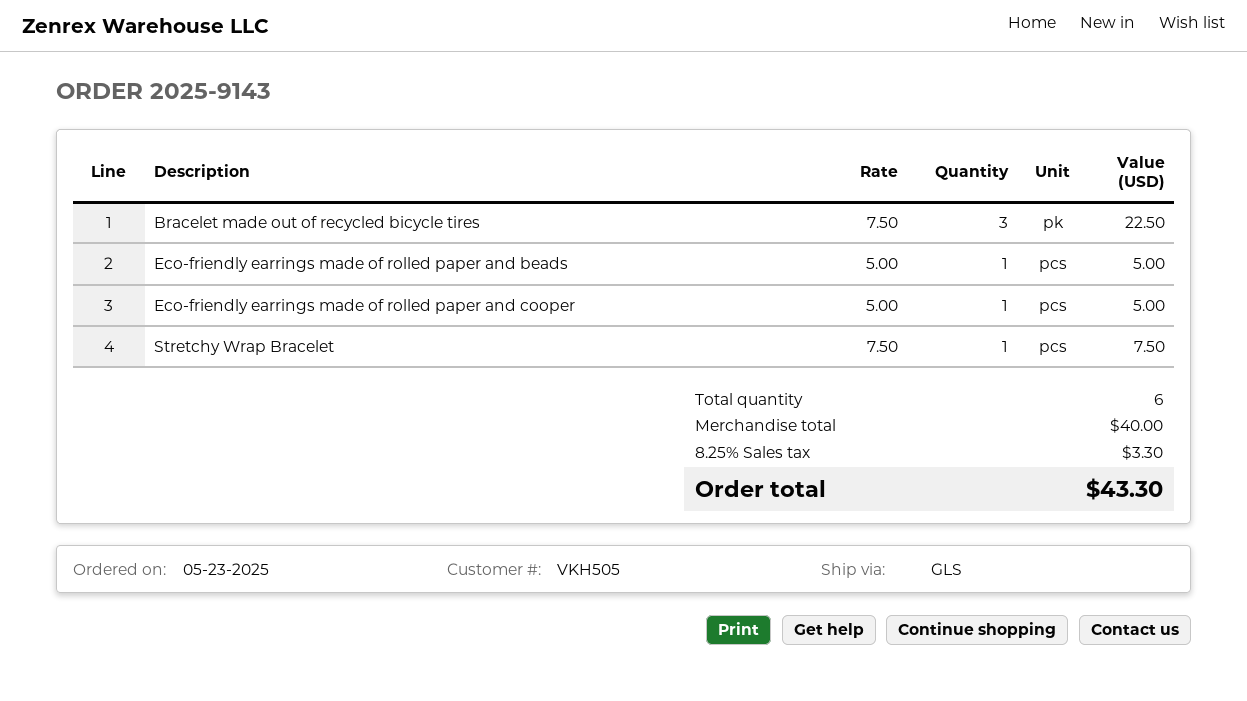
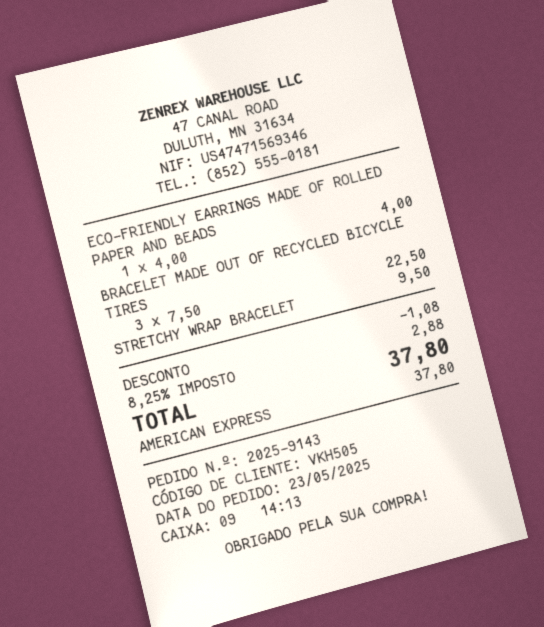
Eco-friendly earrings made of rolled paper and beads: 1 x 5.00 = 5.00 -> 1 x 4.00 = 4.00
Eco-friendly earrings made of rolled paper and cooper: 1 x 5.00 = 5.00 -> none
Stretchy Wrap Bracelet: 1 x 7.50 = 7.50 -> 1 x 9.50 = 9.50
discount: none -> 1.08
tax: 8.25% = 3.30 -> 8.25% = 2.88
total: 43.30 -> 37.80

